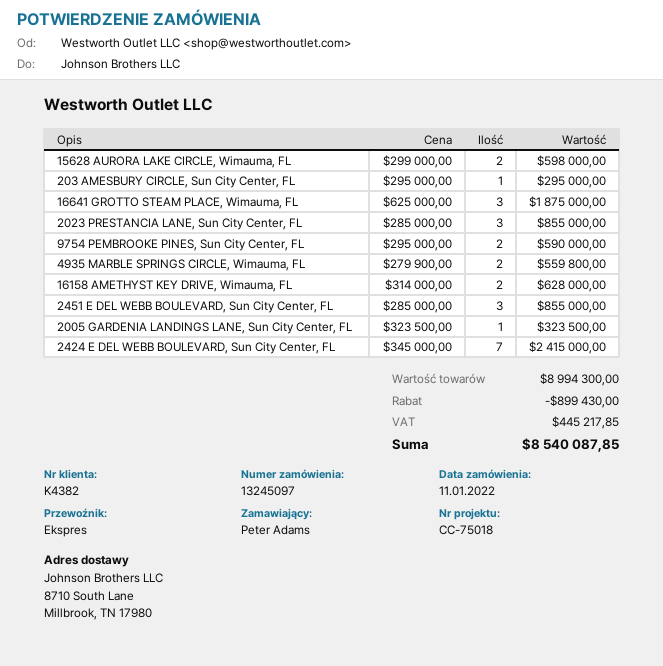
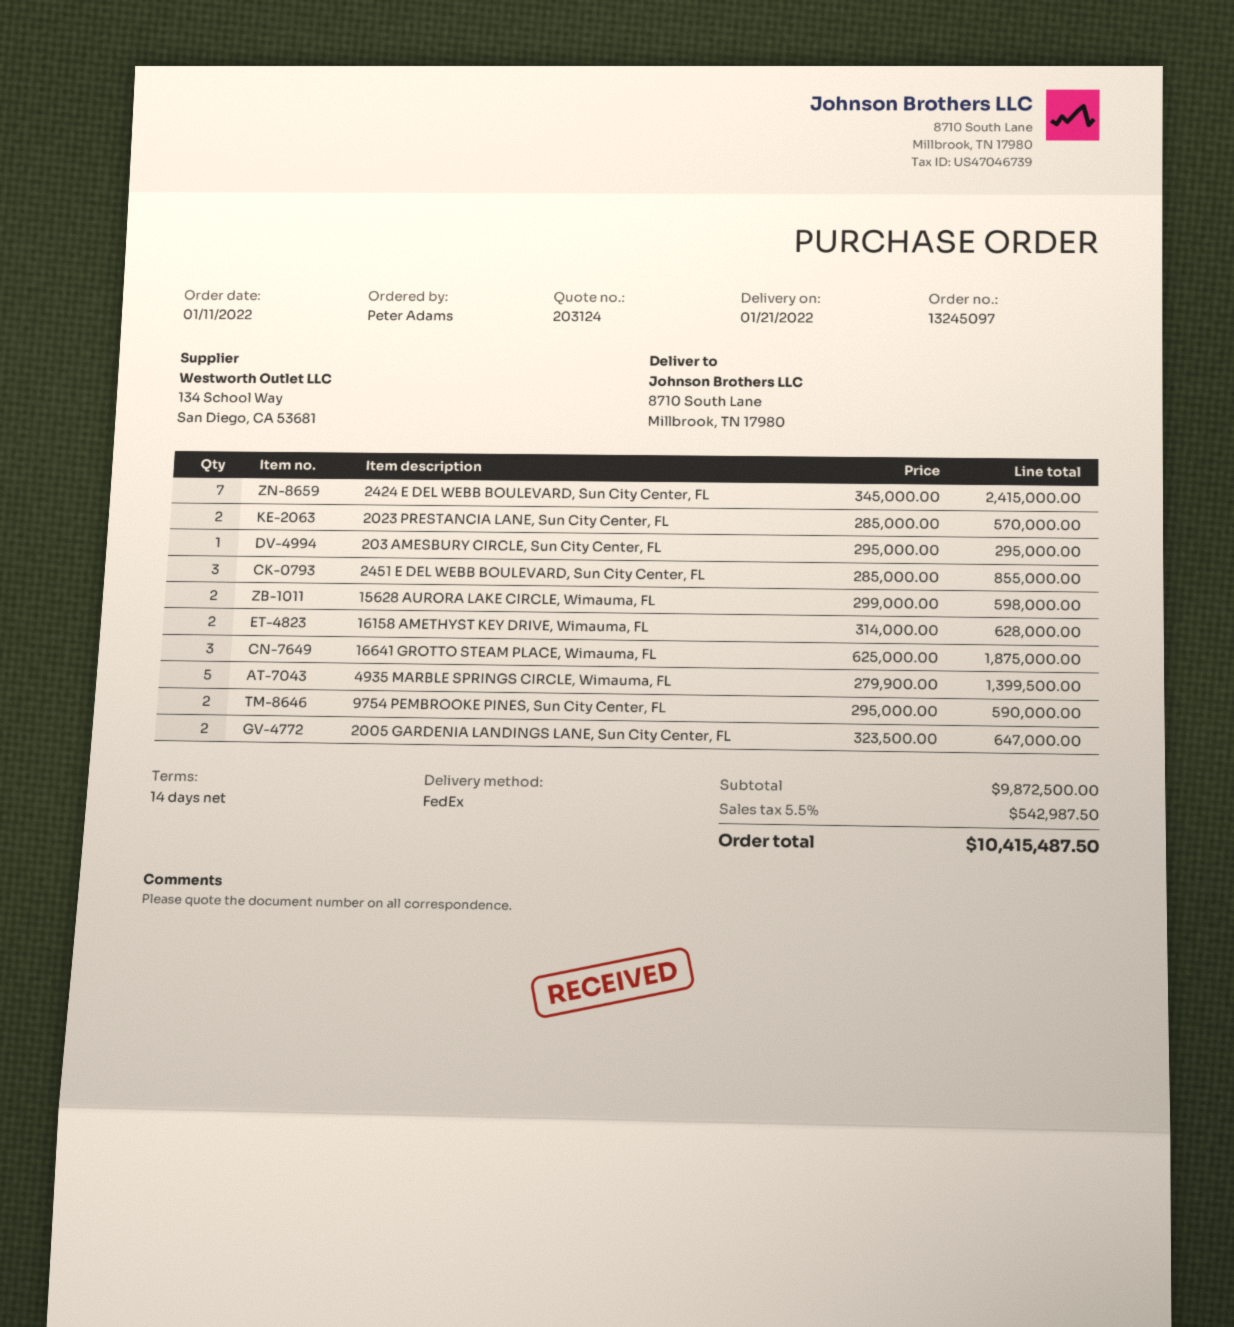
shipping method: express -> FedEx
2023 PRESTANCIA LANE, Sun City Center, FL: 3 x 285000.00 = 855000.00 -> 2 x 285000.00 = 570000.00
4935 MARBLE SPRINGS CIRCLE, Wimauma, FL: 2 x 279900.00 = 559800.00 -> 5 x 279900.00 = 1399500.00
2005 GARDENIA LANDINGS LANE, Sun City Center, FL: 1 x 323500.00 = 323500.00 -> 2 x 323500.00 = 647000.00
subtotal: 8994300.00 -> 9872500.00
discount: 899430.00 -> none
tax: 445217.85 -> 542987.50
total: 8540087.85 -> 10415487.50

